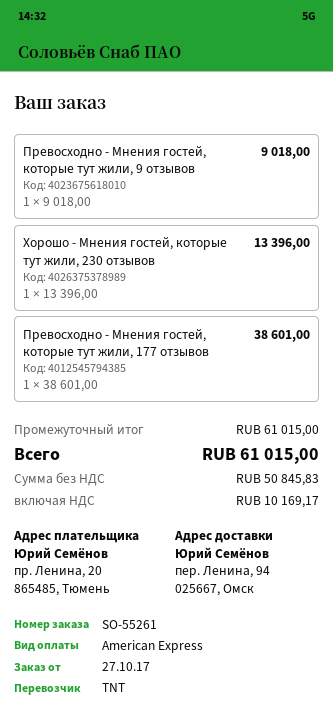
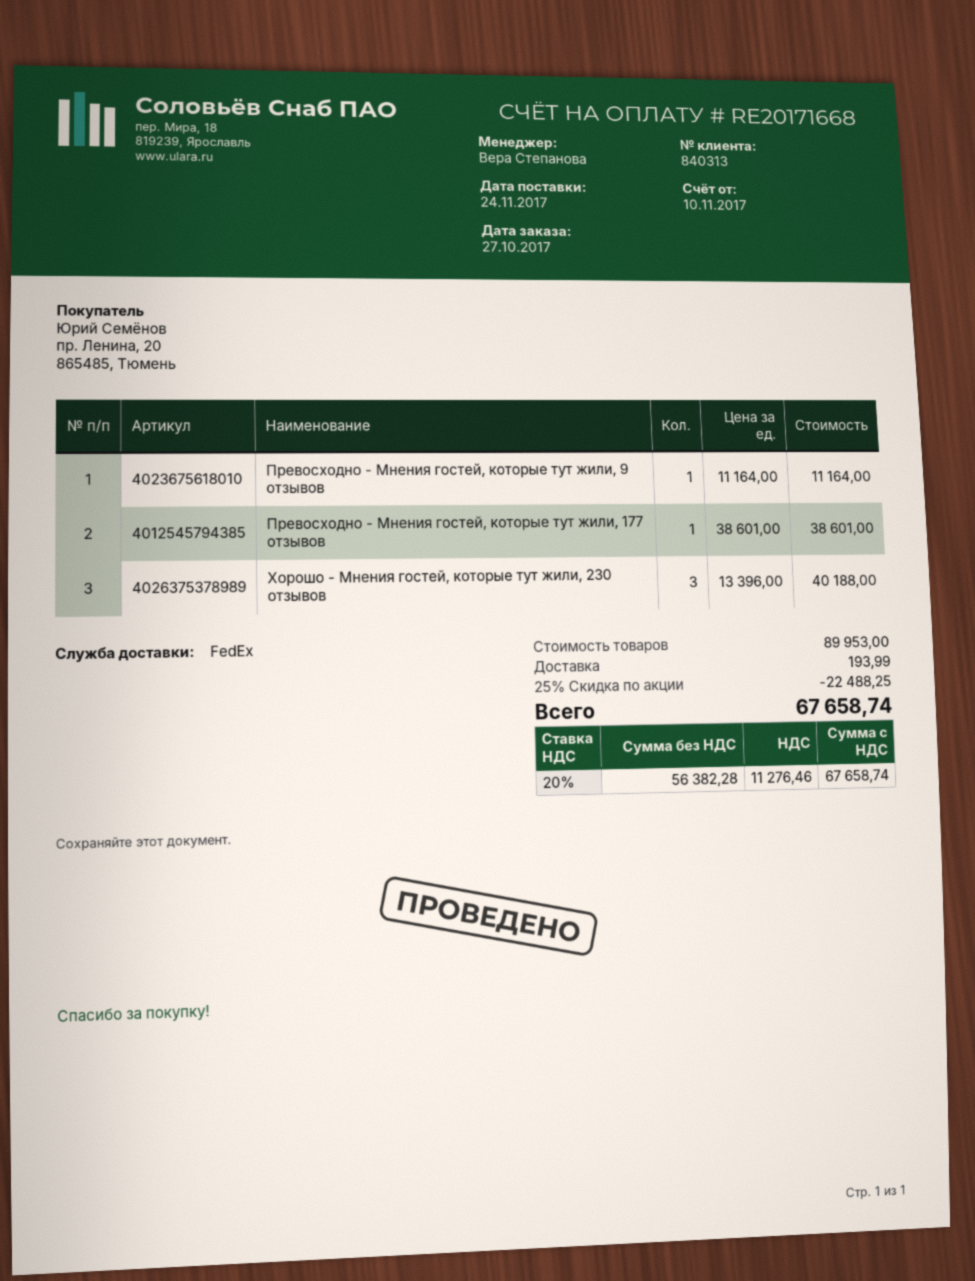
shipping method: TNT -> FedEx
Превосходно - Мнения гостей, которые тут жили, 9 отзывов: 1 x 9018.00 = 9018.00 -> 1 x 11164.00 = 11164.00
Хорошо - Мнения гостей, которые тут жили, 230 отзывов: 1 x 13396.00 = 13396.00 -> 3 x 13396.00 = 40188.00
subtotal: 61015.00 -> 89953.00
discount: none -> 25% = 22488.25
shipping: none -> 193.99
net: 50845.83 -> 56382.28
tax: 10169.17 -> 11276.46
total: 61015.00 -> 67658.74

